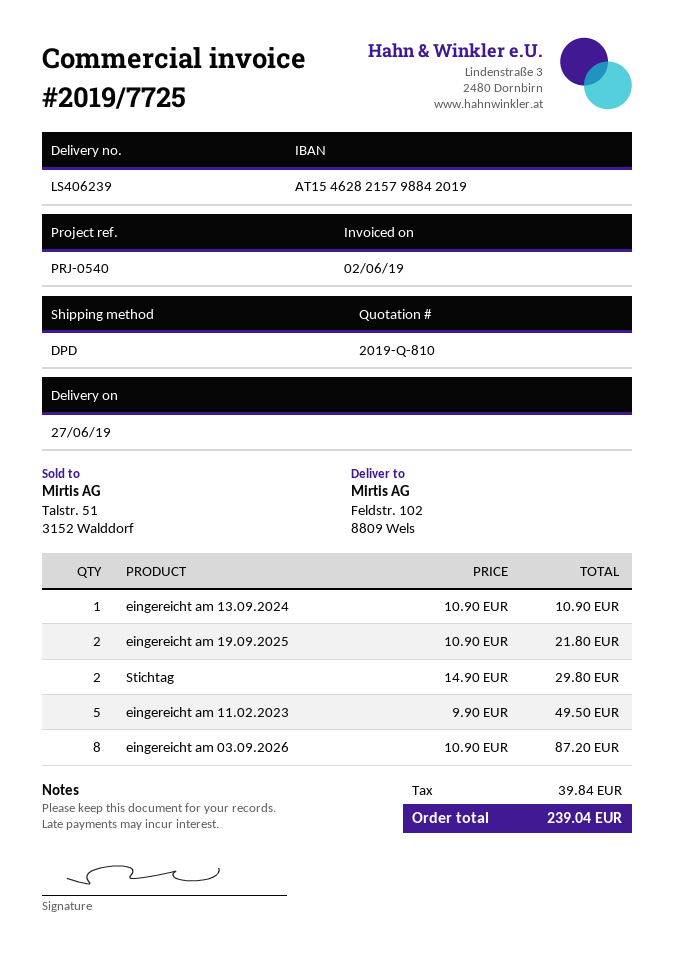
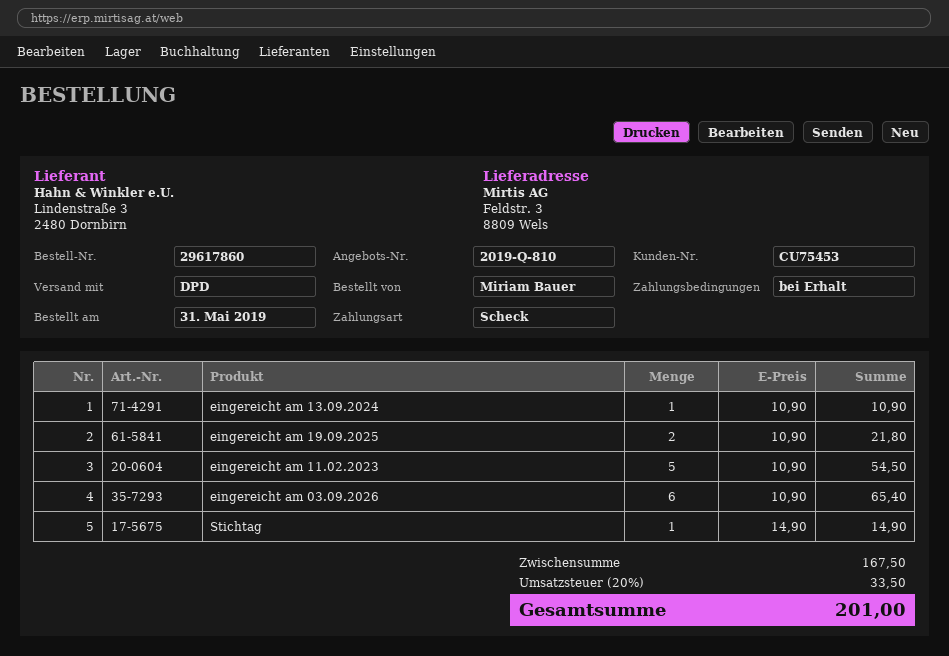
ship to: Feldstr. 102, 8809 Wels -> Feldstr. 3, 8809 Wels
Stichtag: 2 x 14.90 = 29.80 -> 1 x 14.90 = 14.90
eingereicht am 11.02.2023: 5 x 9.90 = 49.50 -> 5 x 10.90 = 54.50
eingereicht am 03.09.2026: 8 x 10.90 = 87.20 -> 6 x 10.90 = 65.40
tax: 39.84 -> 33.50
total: 239.04 -> 201.00

